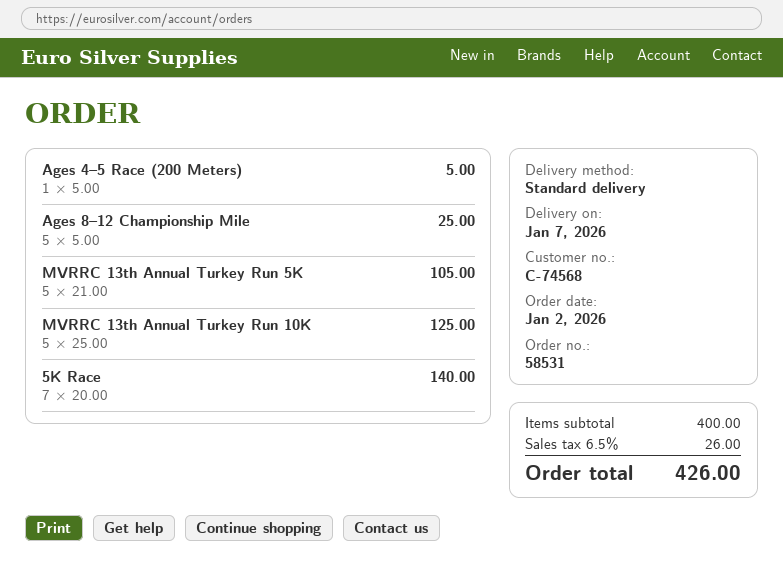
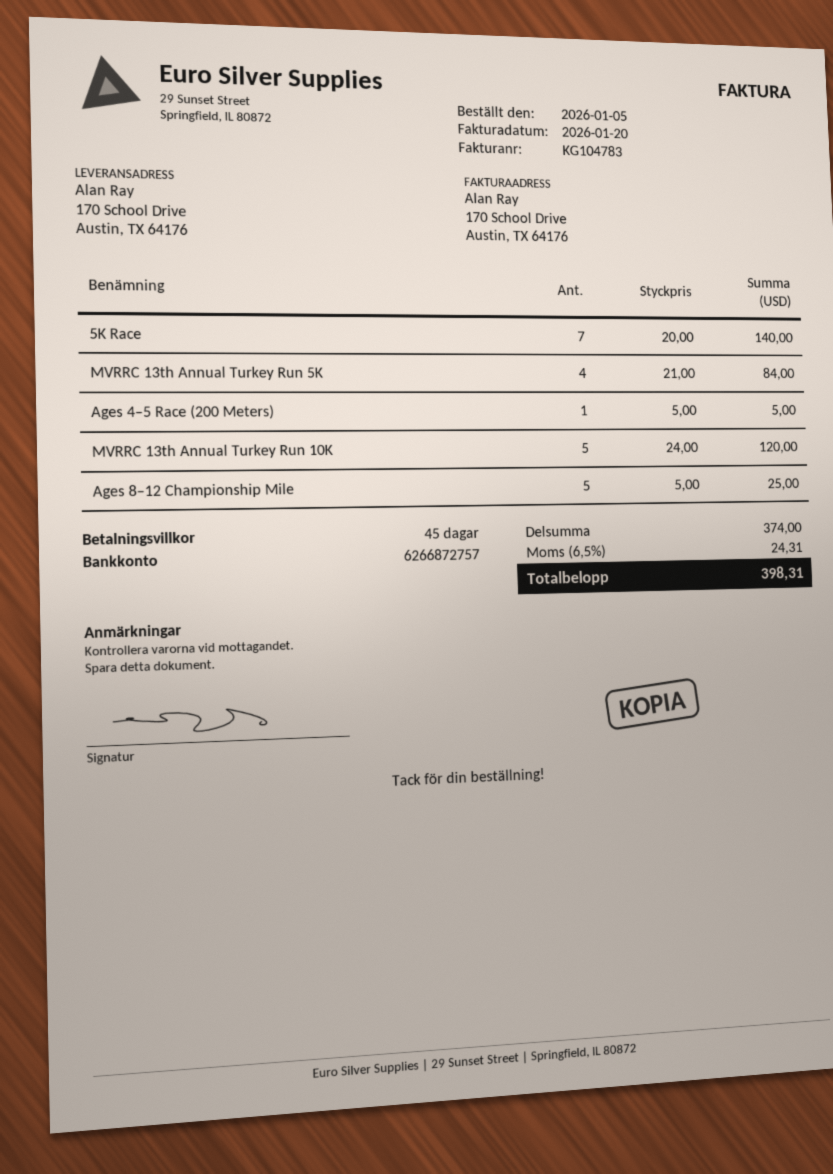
order date: 2026-01-02 -> 2026-01-05
MVRRC 13th Annual Turkey Run 5K: 5 x 21.00 = 105.00 -> 4 x 21.00 = 84.00
MVRRC 13th Annual Turkey Run 10K: 5 x 25.00 = 125.00 -> 5 x 24.00 = 120.00
subtotal: 400.00 -> 374.00
tax: 6.5% = 26.00 -> 6.5% = 24.31
total: 426.00 -> 398.31

